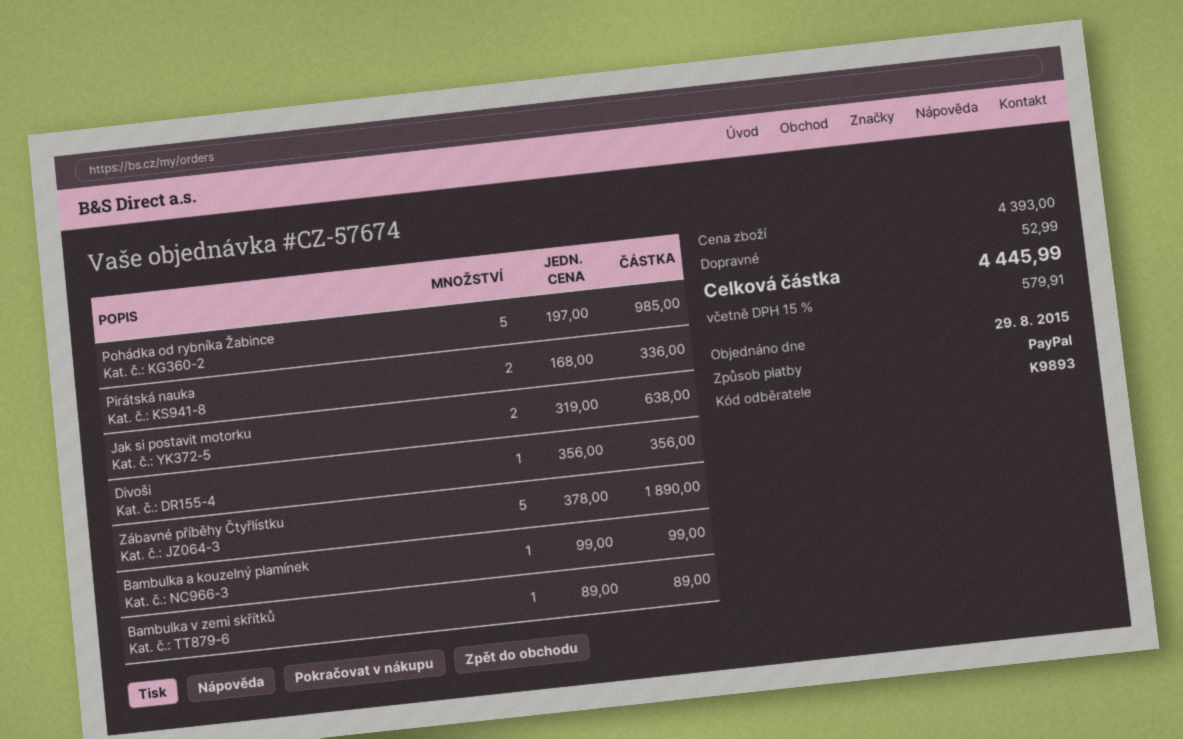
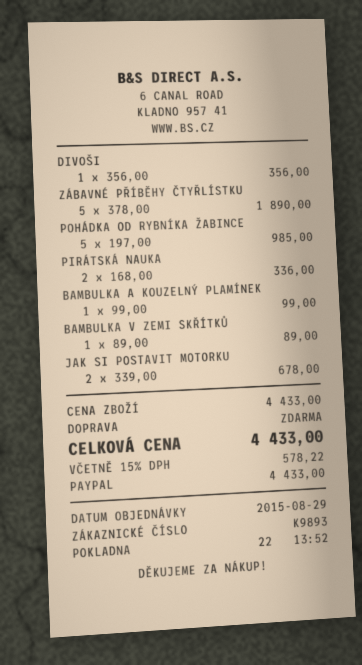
Jak si postavit motorku: 2 x 319.00 = 638.00 -> 2 x 339.00 = 678.00
subtotal: 4393.00 -> 4433.00
shipping: 52.99 -> 0.00
tax: 15% = 579.91 -> 15% = 578.22
total: 4445.99 -> 4433.00

